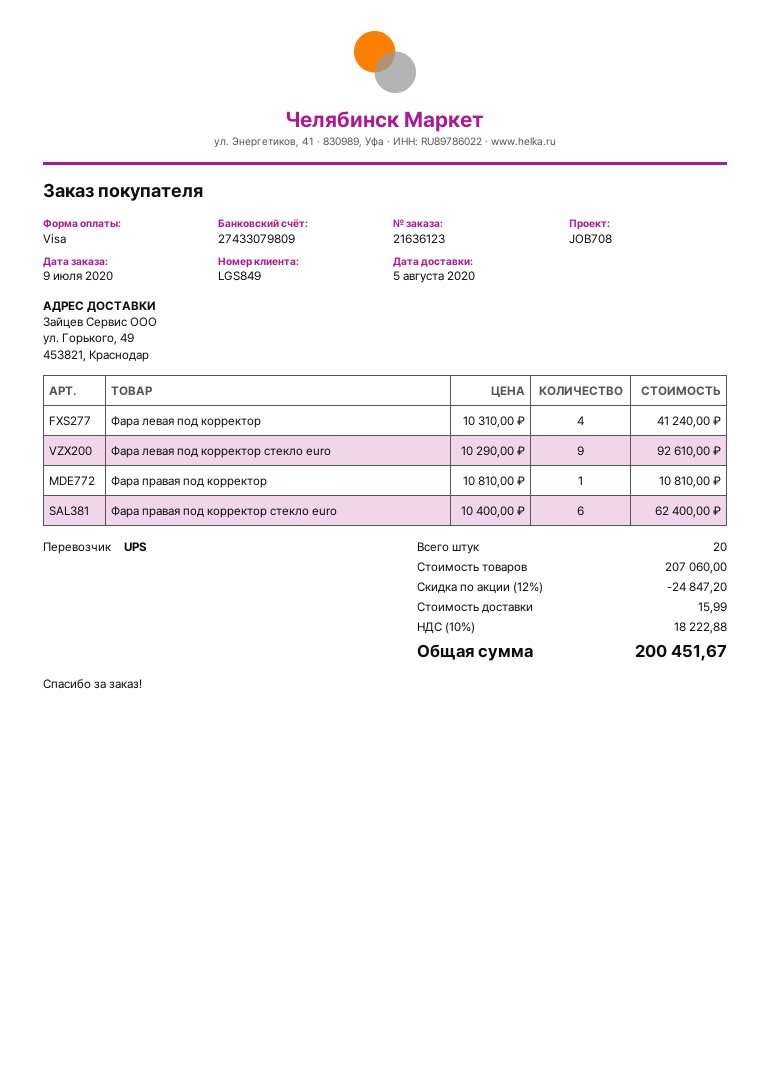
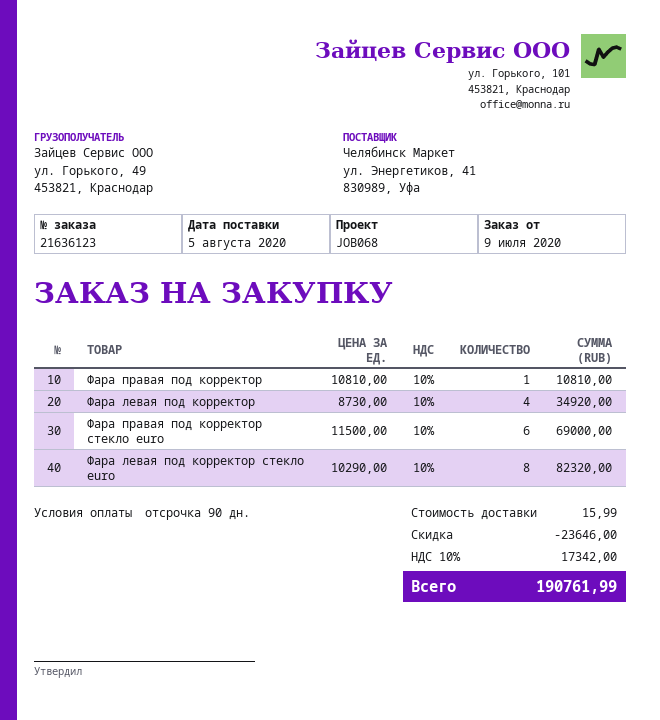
reference: JOB708 -> JOB068
Фара левая под корректор: 4 x 10310.00 = 41240.00 -> 4 x 8730.00 = 34920.00
Фара левая под корректор стекло euro: 9 x 10290.00 = 92610.00 -> 8 x 10290.00 = 82320.00
Фара правая под корректор стекло euro: 6 x 10400.00 = 62400.00 -> 6 x 11500.00 = 69000.00
discount: 24847.20 -> 23646.00
tax: 10% = 18222.88 -> 10% = 17342.00
total: 200451.67 -> 190761.99

